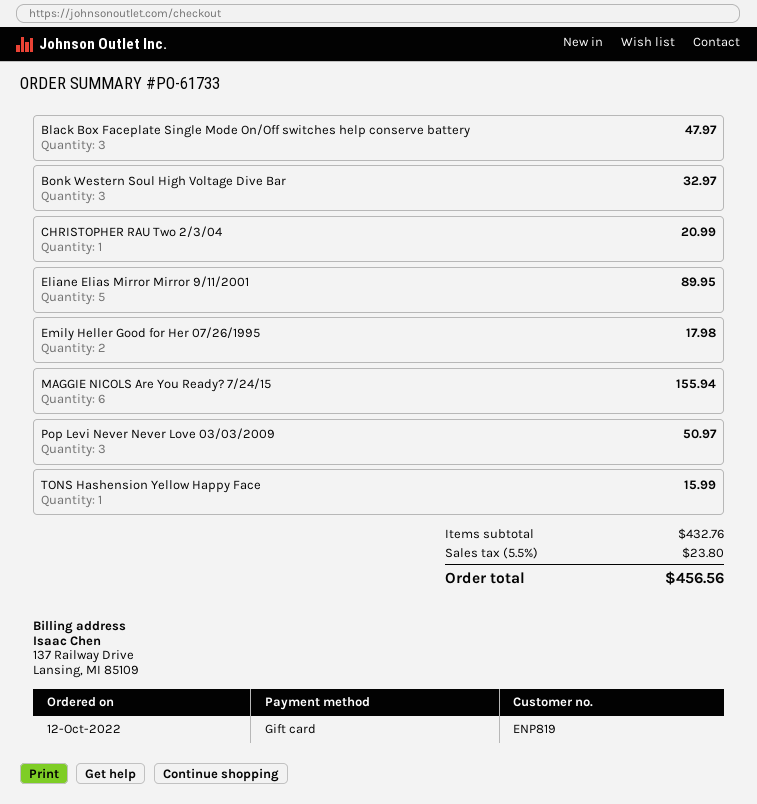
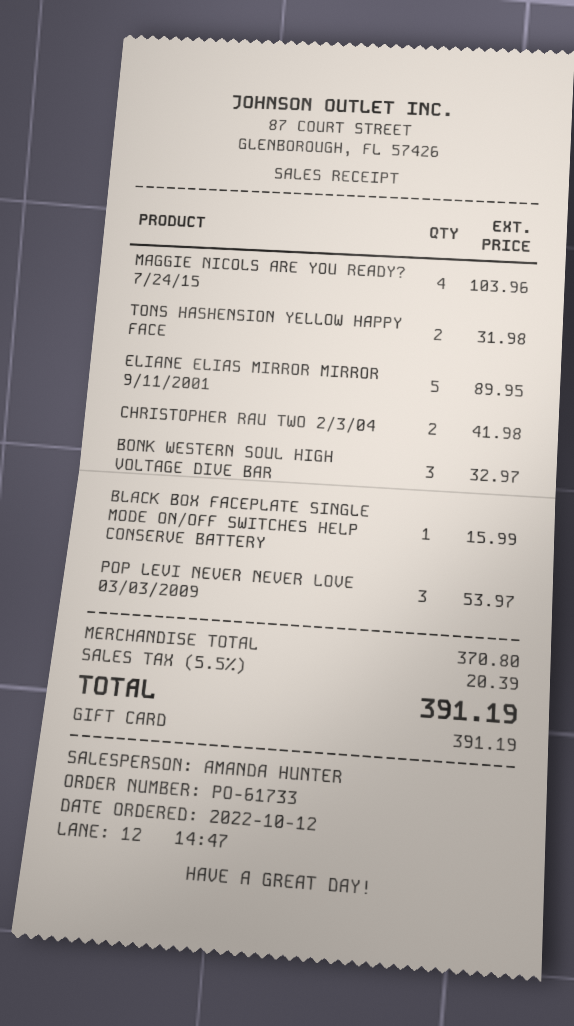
Black Box Faceplate Single Mode On/Off switches help conserve battery: 3 for 47.97 -> 1 for 15.99
CHRISTOPHER RAU Two 2/3/04: 1 for 20.99 -> 2 for 41.98
Emily Heller Good for Her 07/26/1995: 2 for 17.98 -> none
MAGGIE NICOLS Are You Ready? 7/24/15: 6 for 155.94 -> 4 for 103.96
Pop Levi Never Never Love 03/03/2009: 3 for 50.97 -> 3 for 53.97
TONS Hashension Yellow Happy Face: 1 for 15.99 -> 2 for 31.98
subtotal: 432.76 -> 370.80
tax: 5.5% = 23.80 -> 5.5% = 20.39
total: 456.56 -> 391.19

